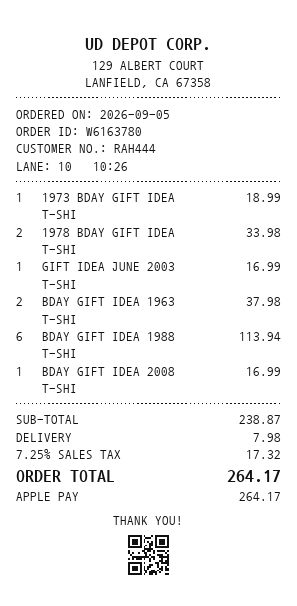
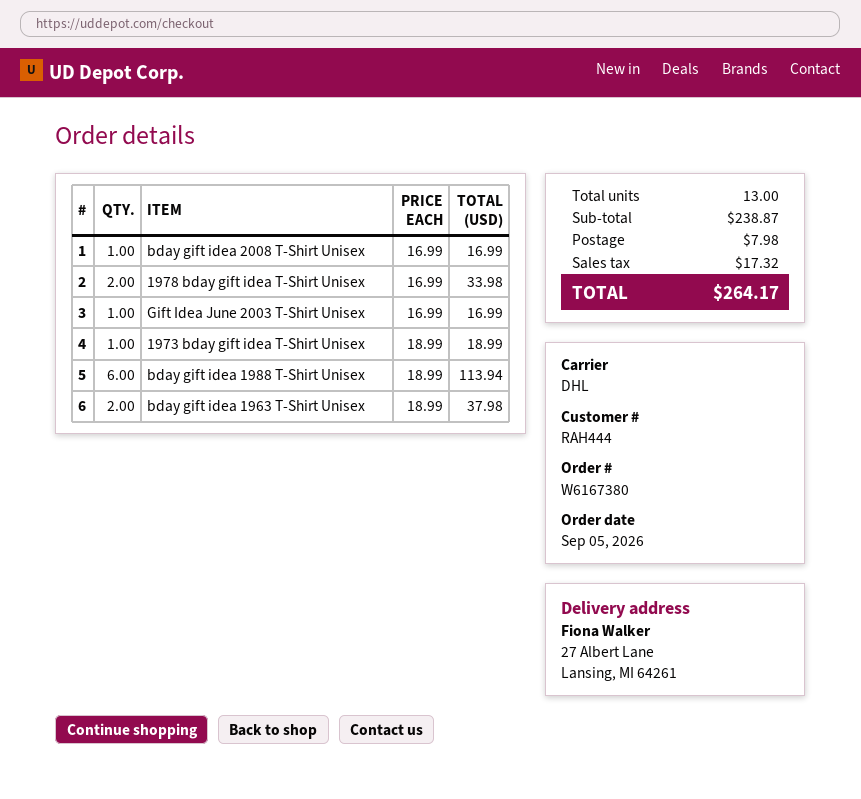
order number: W6163780 -> W6167380

